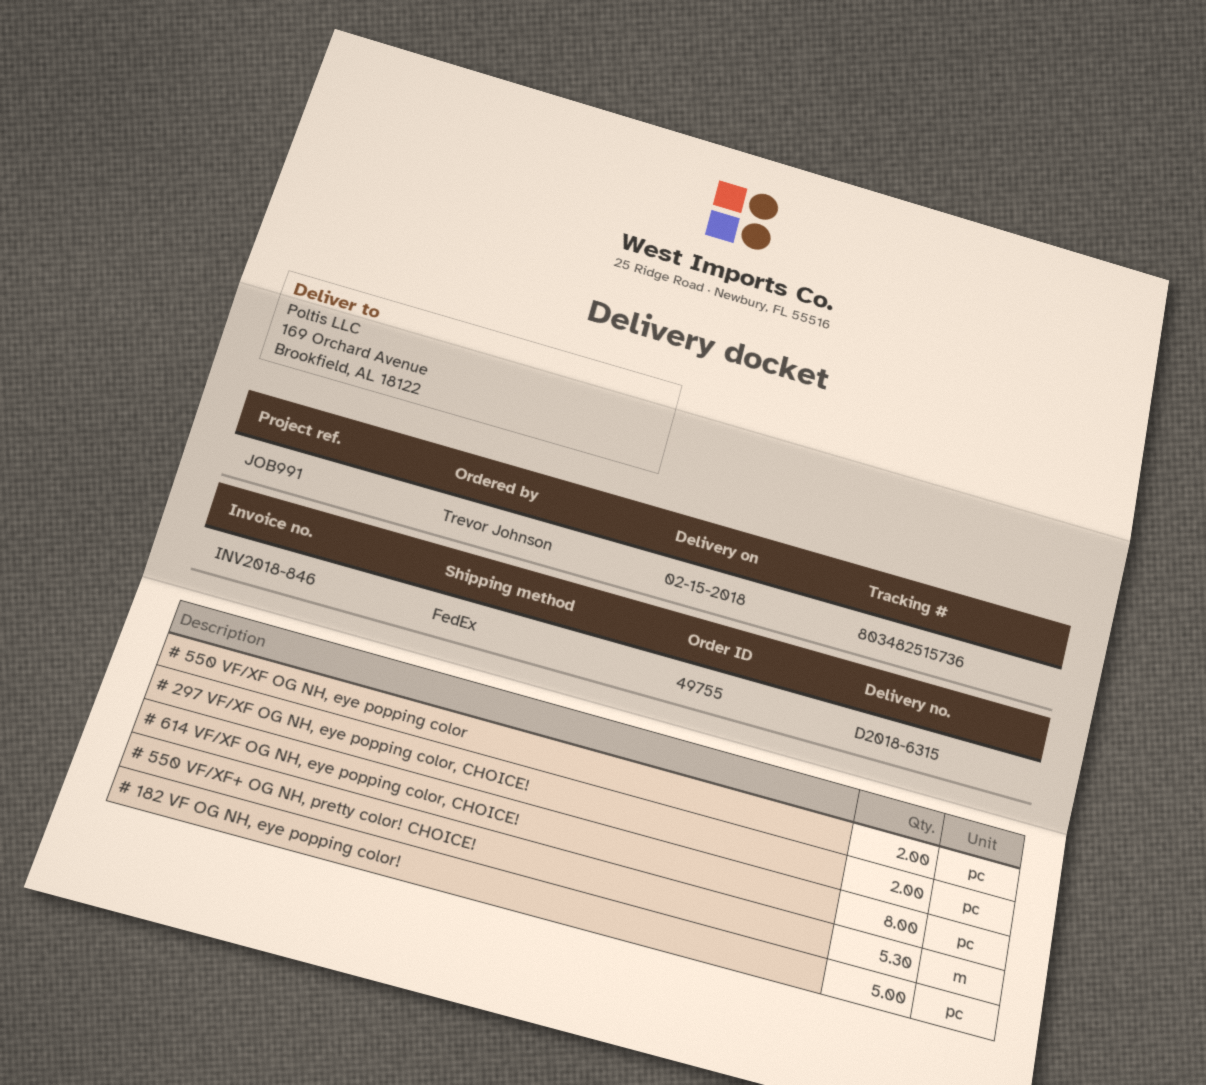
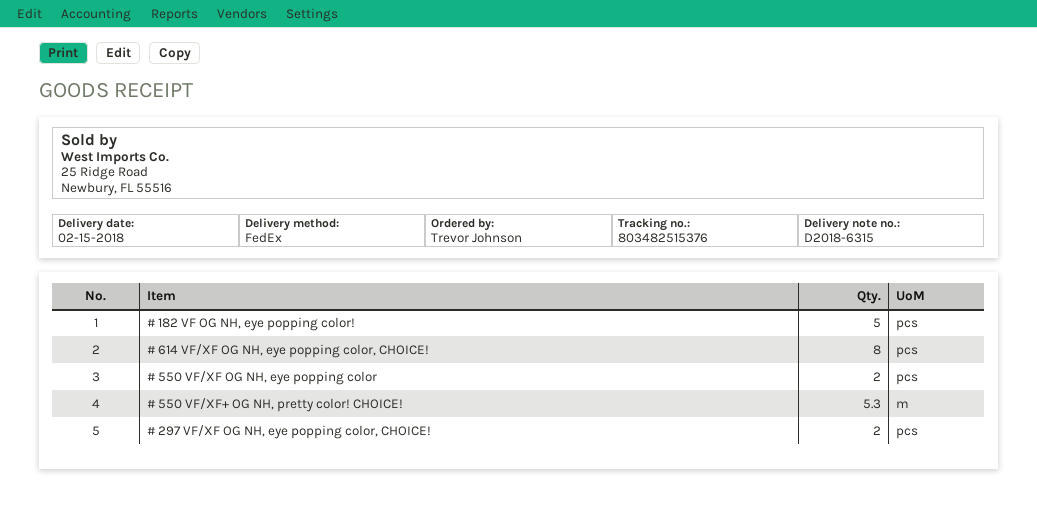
tracking number: 803482515736 -> 803482515376

